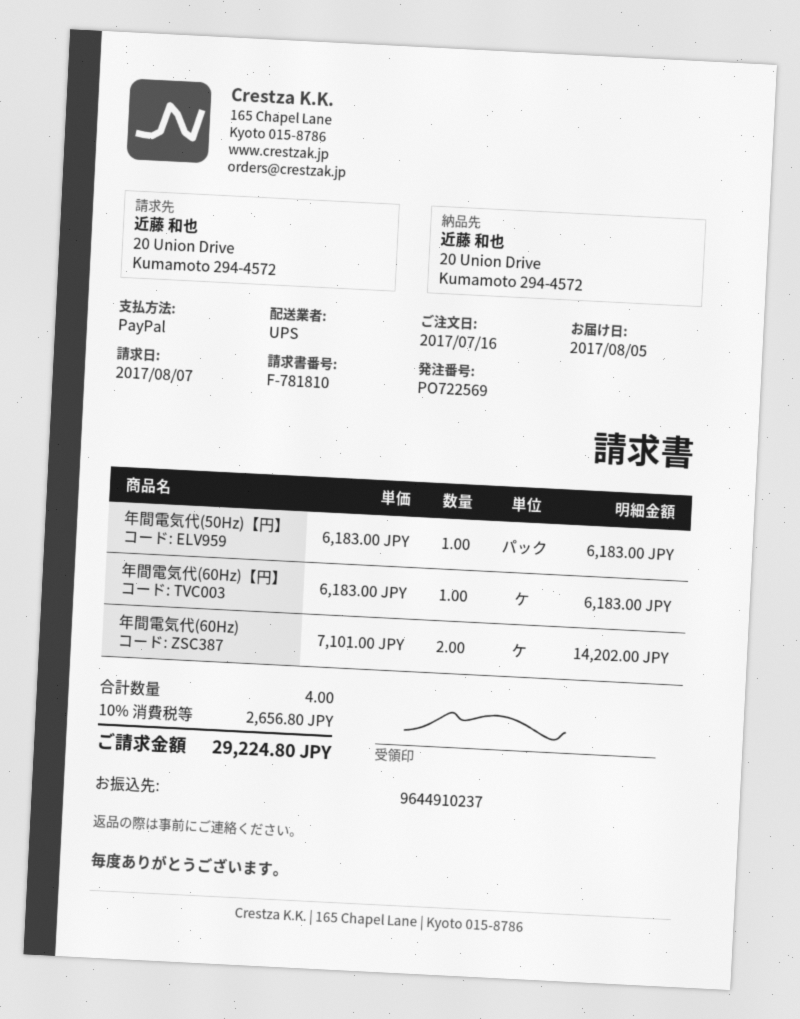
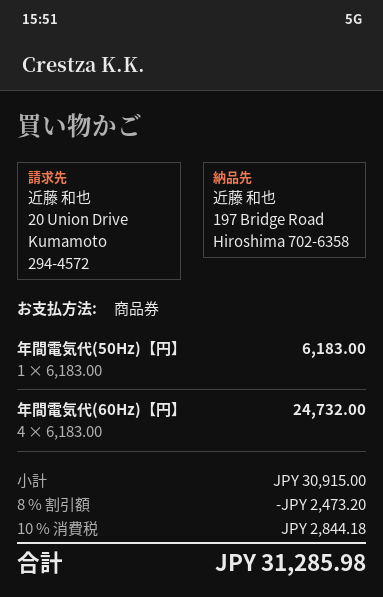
payment method: PayPal -> gift card
ship to: 20 Union Drive, Kumamoto 294-4572 -> 197 Bridge Road, Hiroshima 702-6358
年間電気代(60Hz)【円】: 1 x 6183.00 = 6183.00 -> 4 x 6183.00 = 24732.00
年間電気代(60Hz): 2 x 7101.00 = 14202.00 -> none
discount: none -> 8% = 2473.20
tax: 10% = 2656.80 -> 10% = 2844.18
total: 29224.80 -> 31285.98

